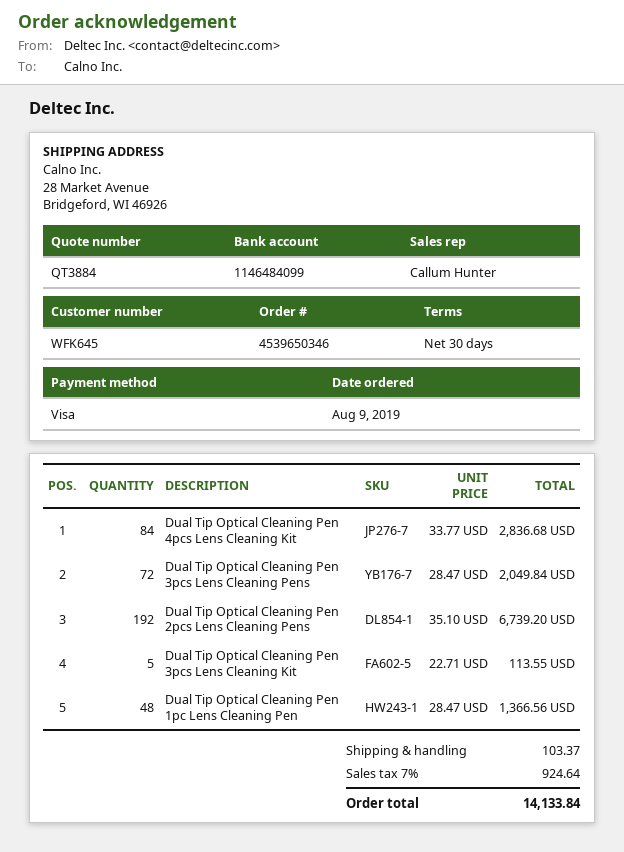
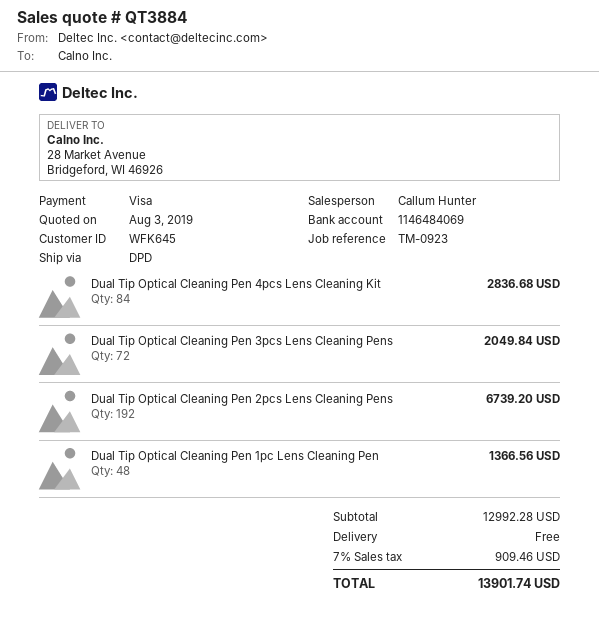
bank account: 1146484099 -> 1146484069
Dual Tip Optical Cleaning Pen 3pcs Lens Cleaning Kit: 5 for 113.55 -> none
shipping: 103.37 -> 0.00
tax: 7% = 924.64 -> 7% = 909.46
total: 14133.84 -> 13901.74

